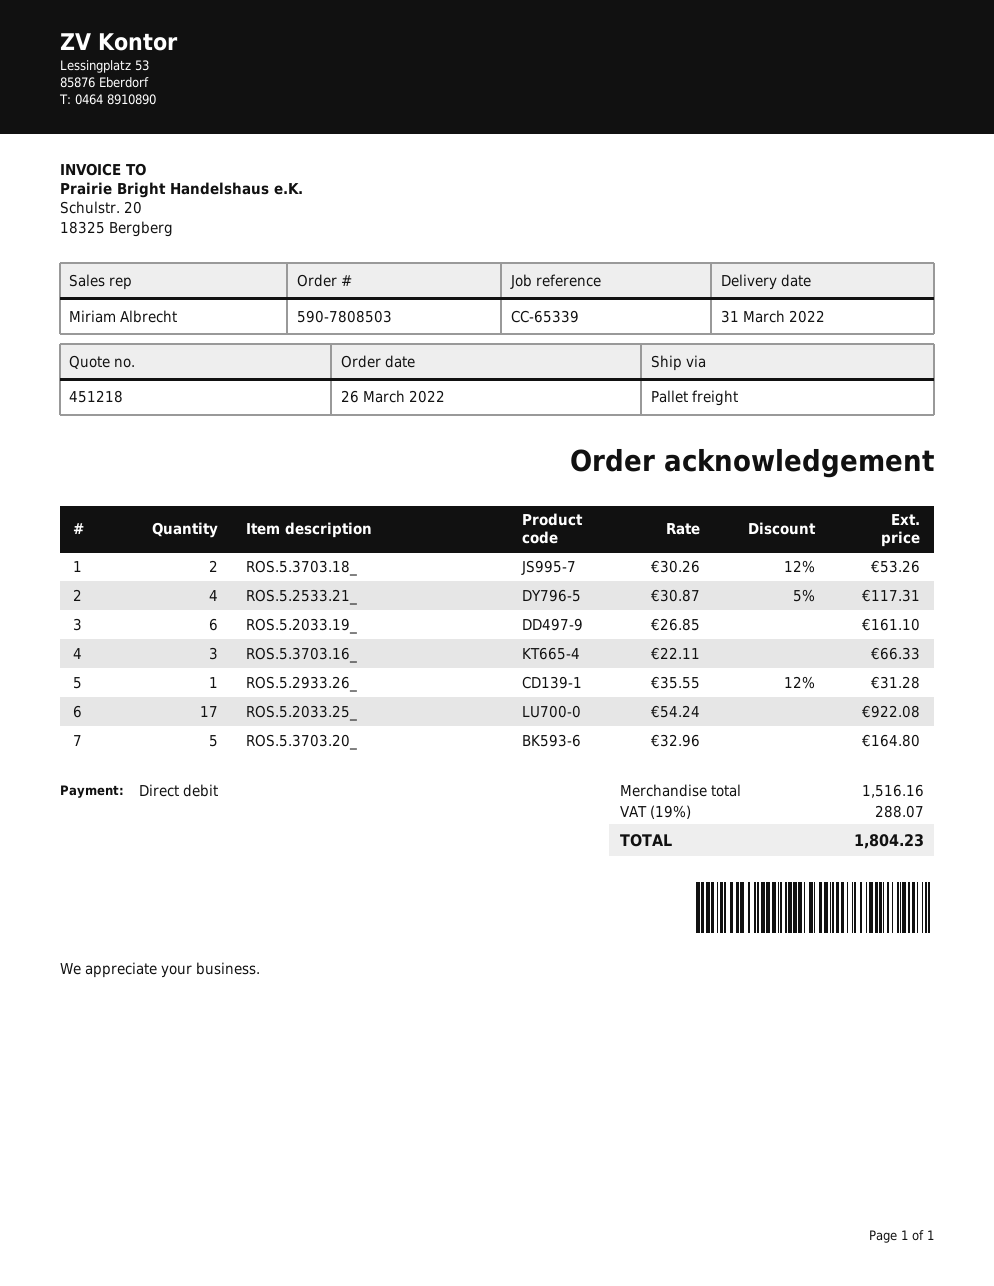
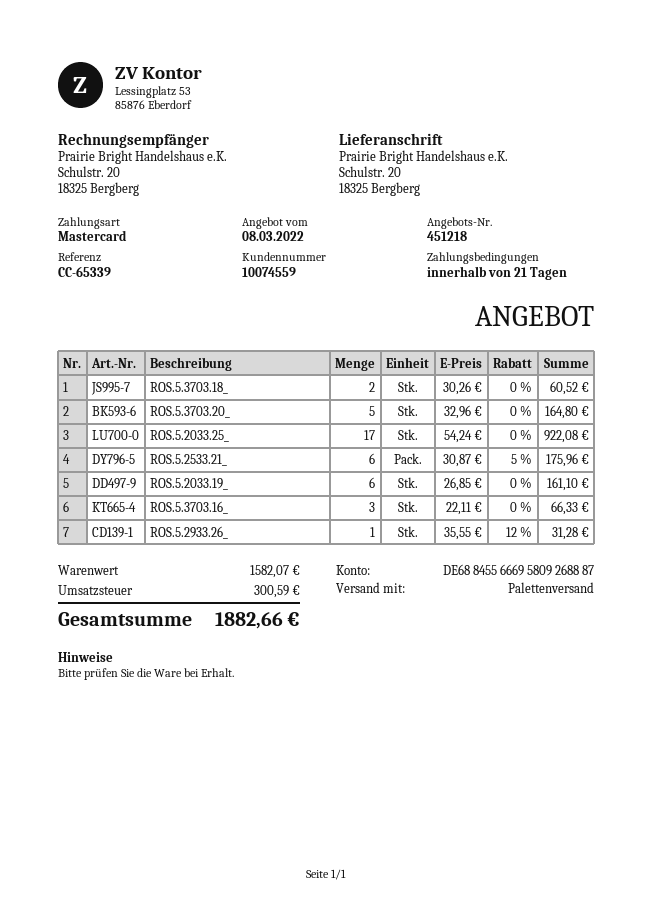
payment method: direct debit -> Mastercard
ROS.5.3703.18_: 2 x 30.26 - 12% = 53.26 -> 2 x 30.26 = 60.52
ROS.5.2533.21_: 4 x 30.87 - 5% = 117.31 -> 6 x 30.87 - 5% = 175.96
subtotal: 1516.16 -> 1582.07
tax: 288.07 -> 300.59
total: 1804.23 -> 1882.66

